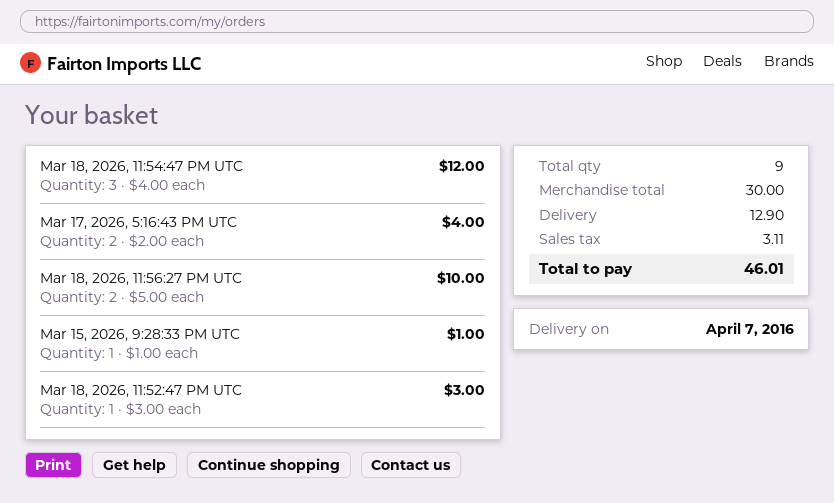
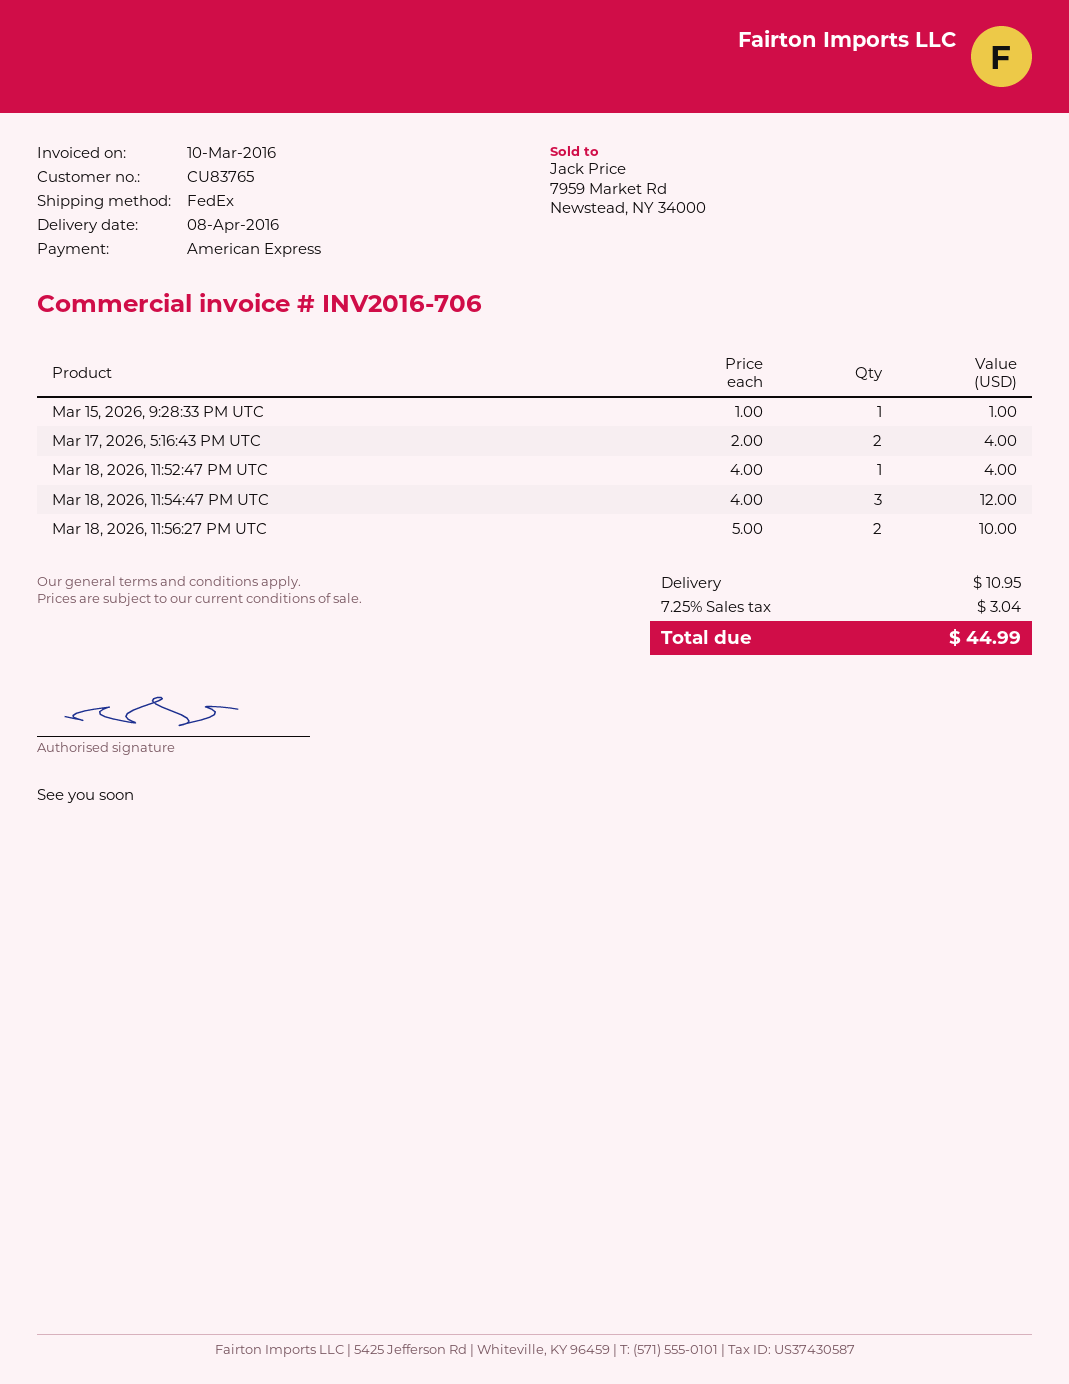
delivery date: 2016-04-07 -> 2016-04-08
Mar 18, 2026, 11:52:47 PM UTC: 1 x 3.00 = 3.00 -> 1 x 4.00 = 4.00
shipping: 12.90 -> 10.95
tax: 3.11 -> 3.04
total: 46.01 -> 44.99

